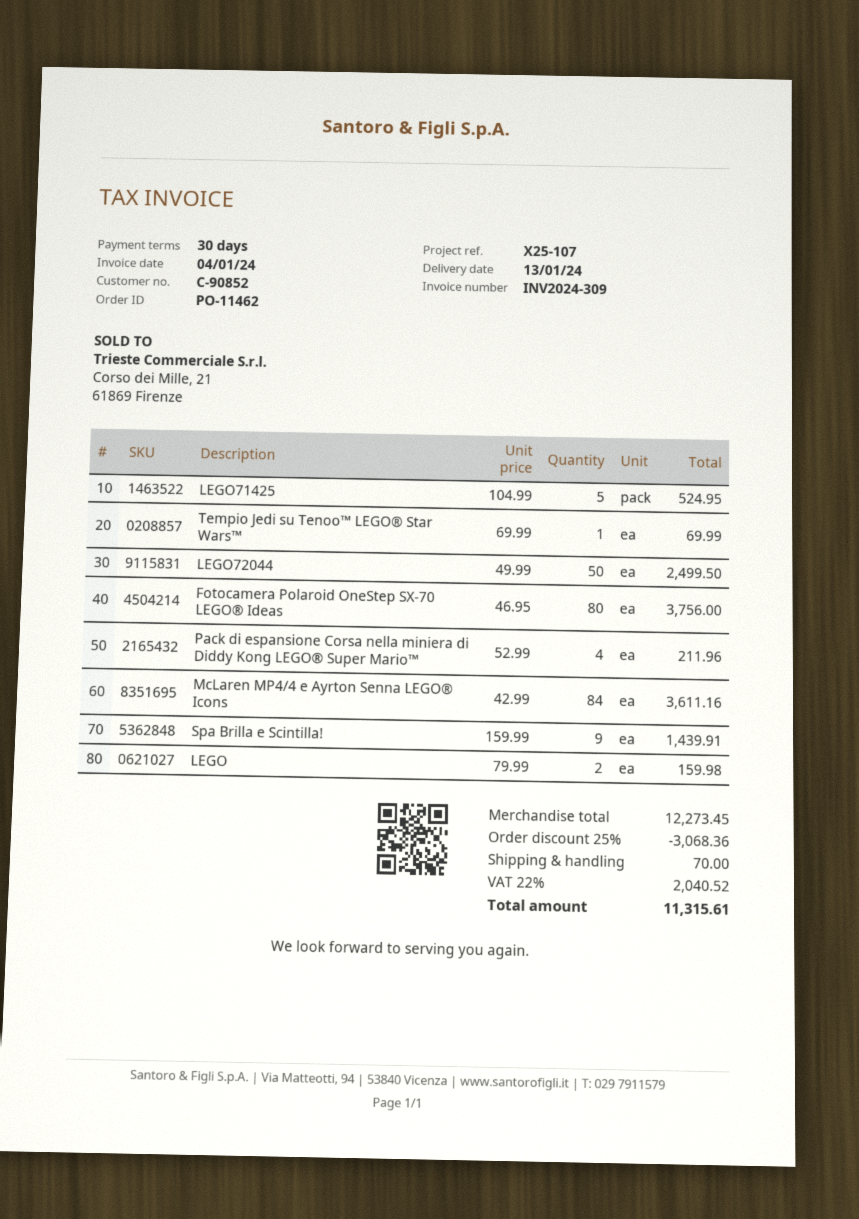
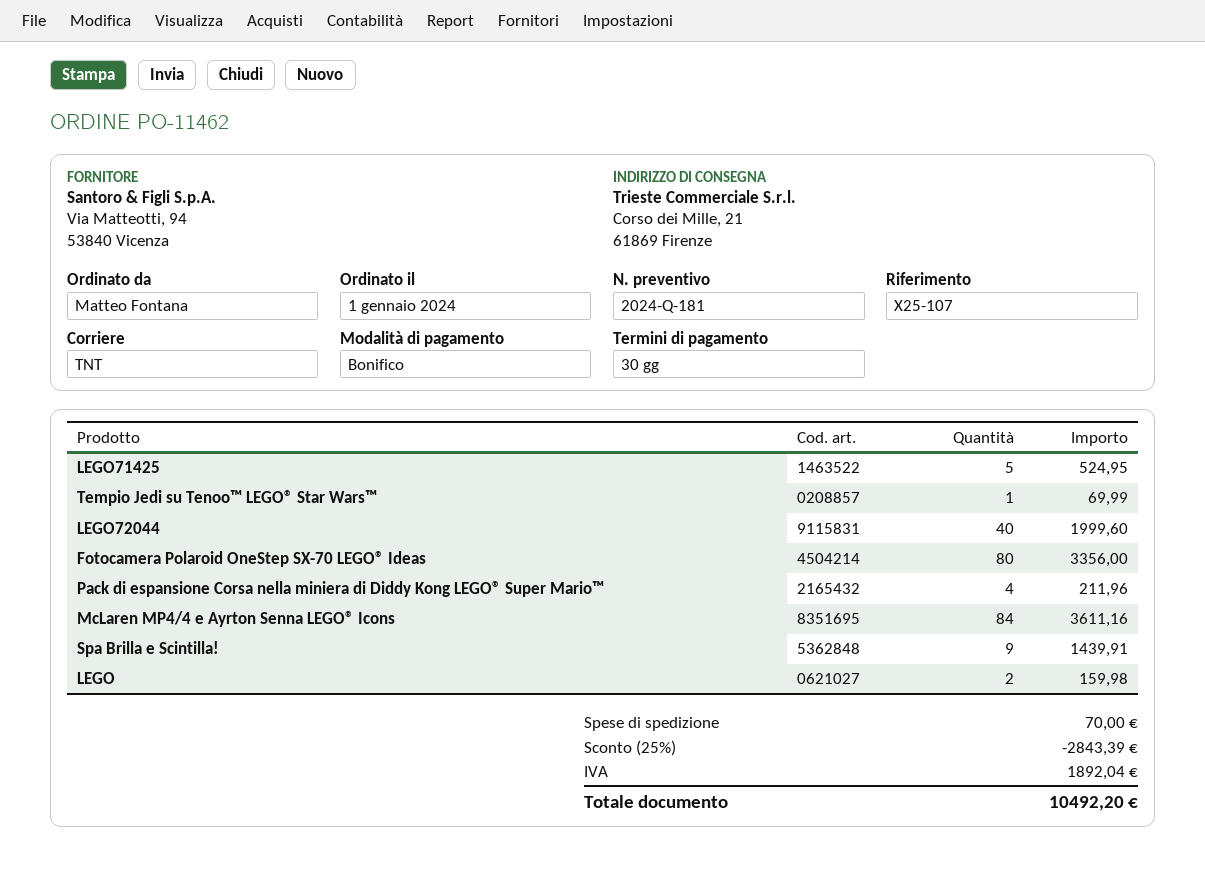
LEGO72044: 50 for 2499.50 -> 40 for 1999.60
Fotocamera Polaroid OneStep SX-70 LEGO® Ideas: 80 for 3756.00 -> 80 for 3356.00
discount: 25% = 3068.36 -> 25% = 2843.39
tax: 2040.52 -> 1892.04
total: 11315.61 -> 10492.20

